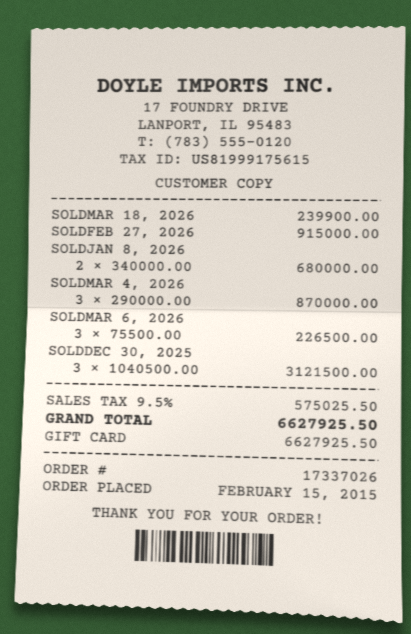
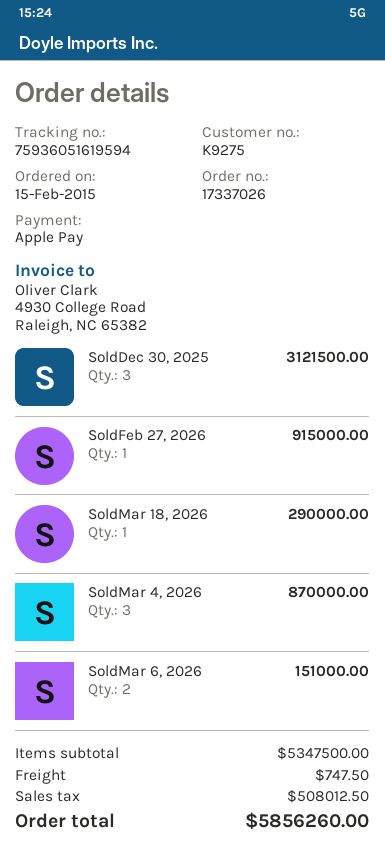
payment method: gift card -> Apple Pay
SOLDMAR 18, 2026: 1 for 239900.00 -> 1 for 290000.00
SOLDJAN 8, 2026: 2 for 680000.00 -> none
SOLDMAR 6, 2026: 3 for 226500.00 -> 2 for 151000.00
shipping: none -> 747.50
tax: 575025.50 -> 508012.50
total: 6627925.50 -> 5856260.00

